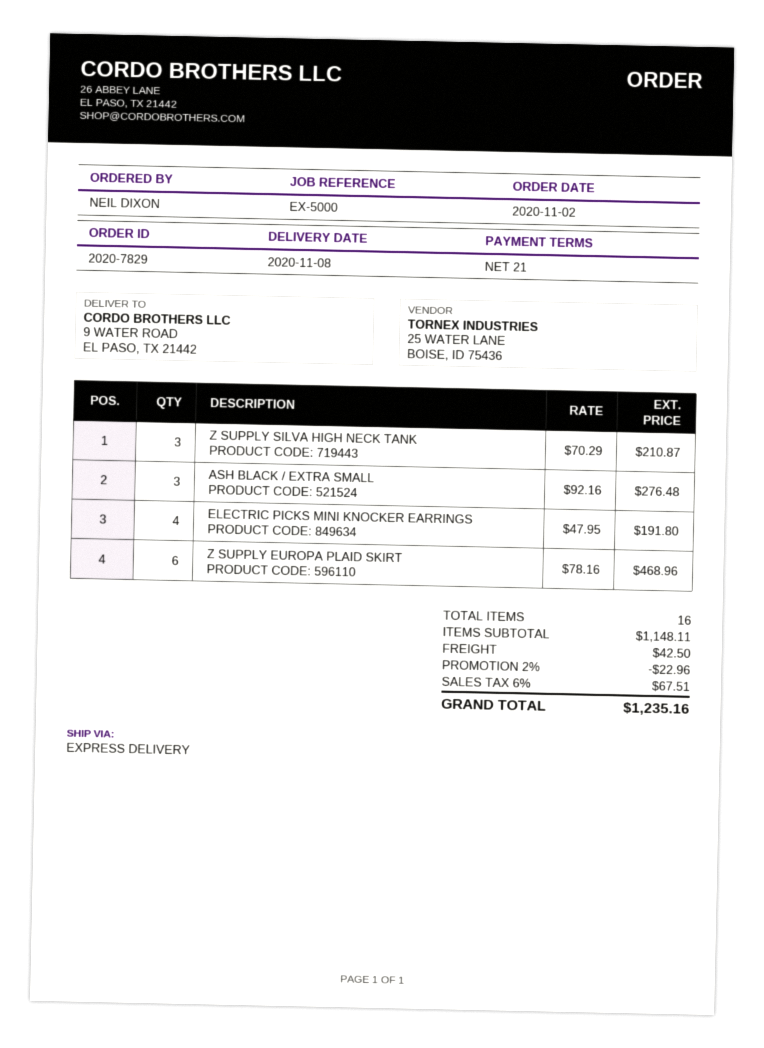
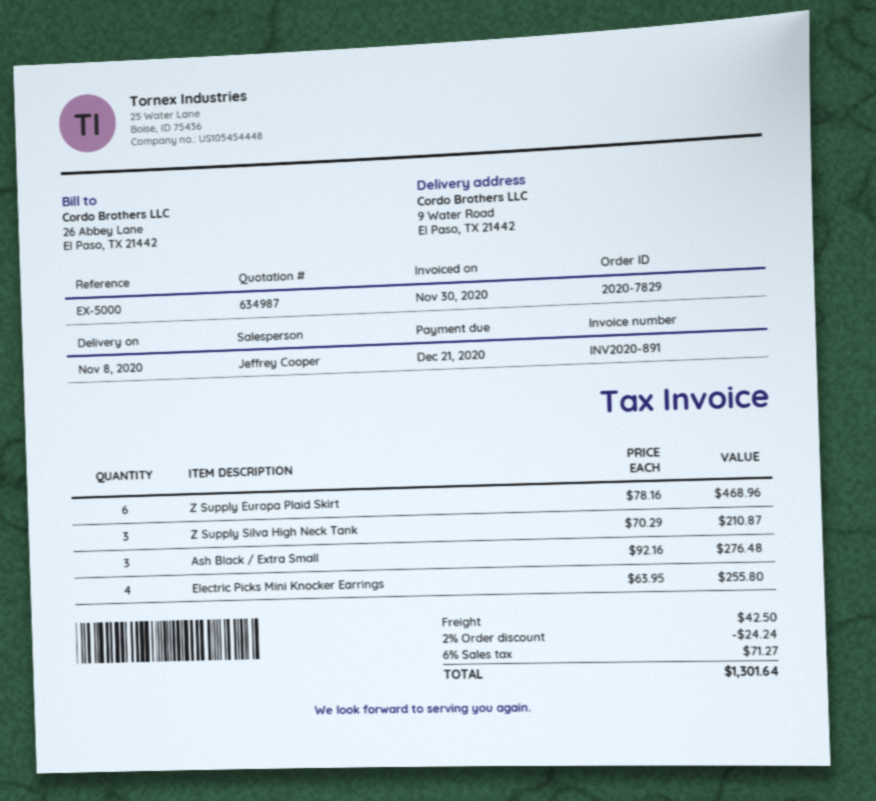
ELECTRIC PICKS MINI KNOCKER EARRINGS: 4 x 47.95 = 191.80 -> 4 x 63.95 = 255.80
discount: 2% = 22.96 -> 2% = 24.24
tax: 6% = 67.51 -> 6% = 71.27
total: 1235.16 -> 1301.64

